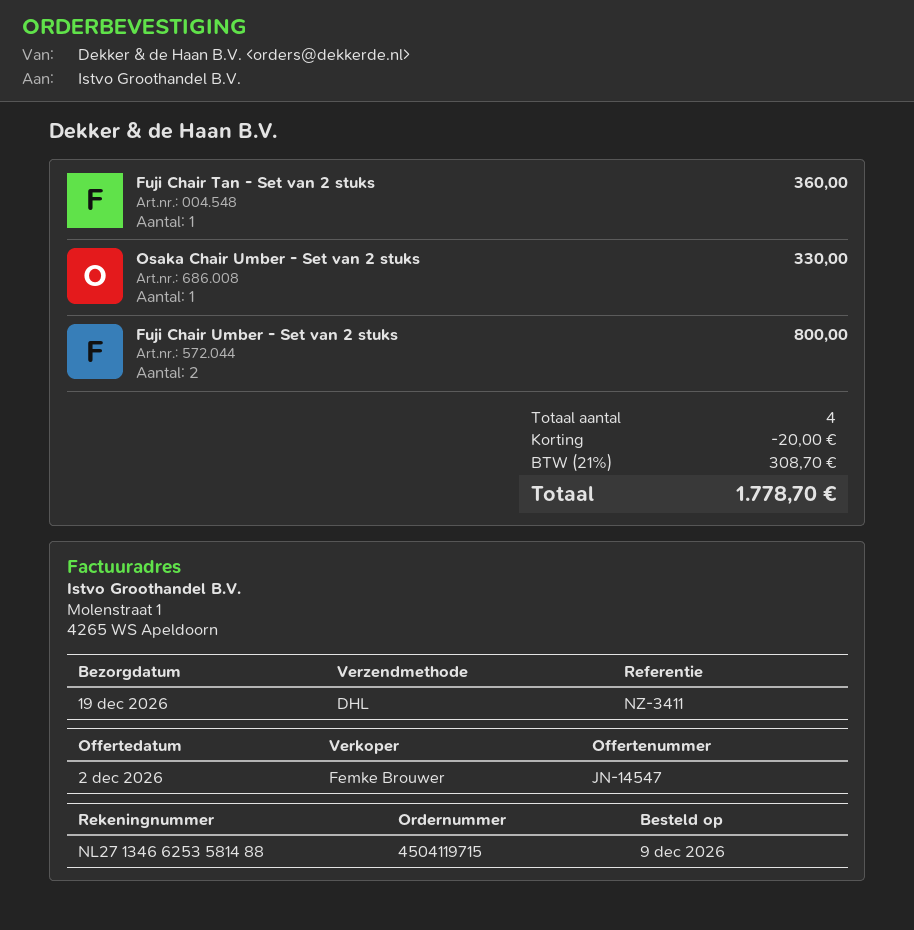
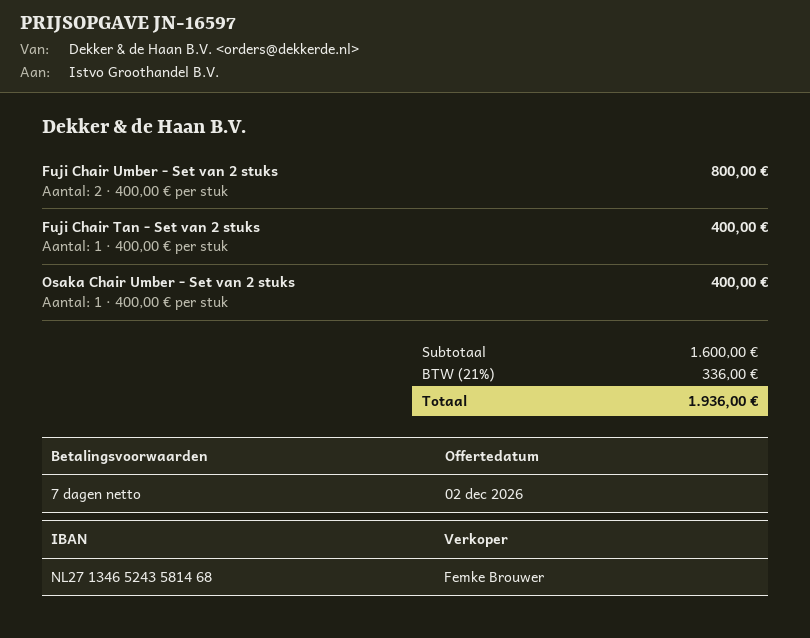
quote number: JN-14547 -> JN-16597
bank account: NL2713466253581488 -> NL2713465243581468
Fuji Chair Tan - Set van 2 stuks: 1 for 360.00 -> 1 for 400.00
Osaka Chair Umber - Set van 2 stuks: 1 for 330.00 -> 1 for 400.00
discount: 20.00 -> none
tax: 21% = 308.70 -> 21% = 336.00
total: 1778.70 -> 1936.00

